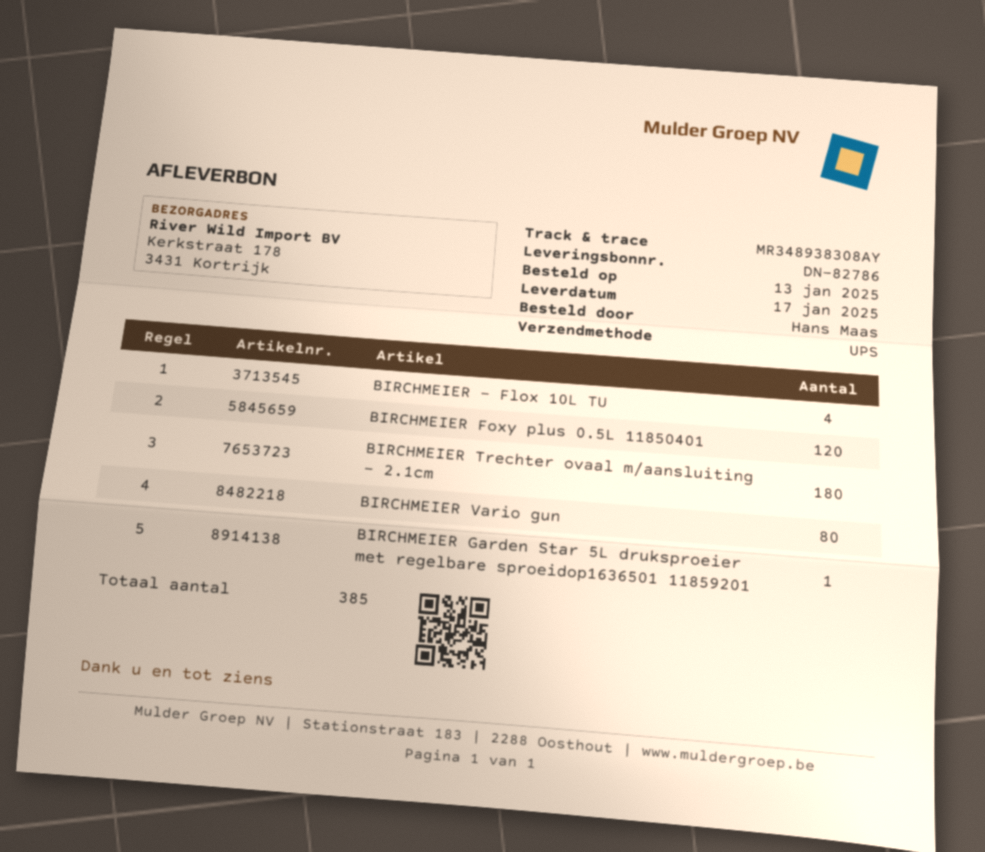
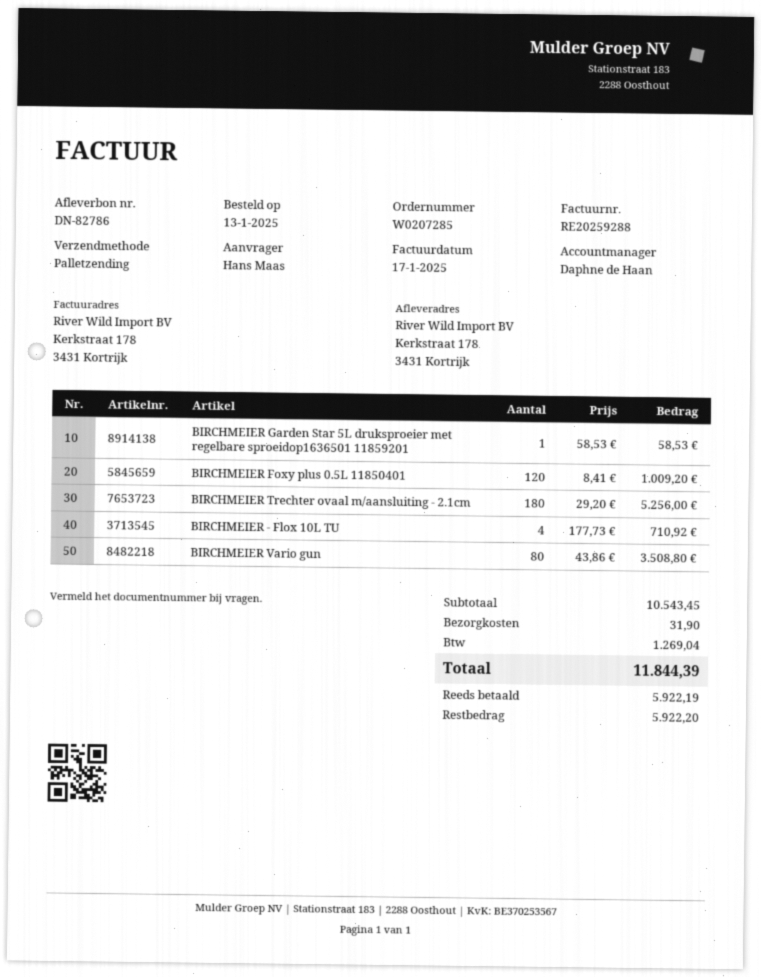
shipping method: UPS -> pallet freight

